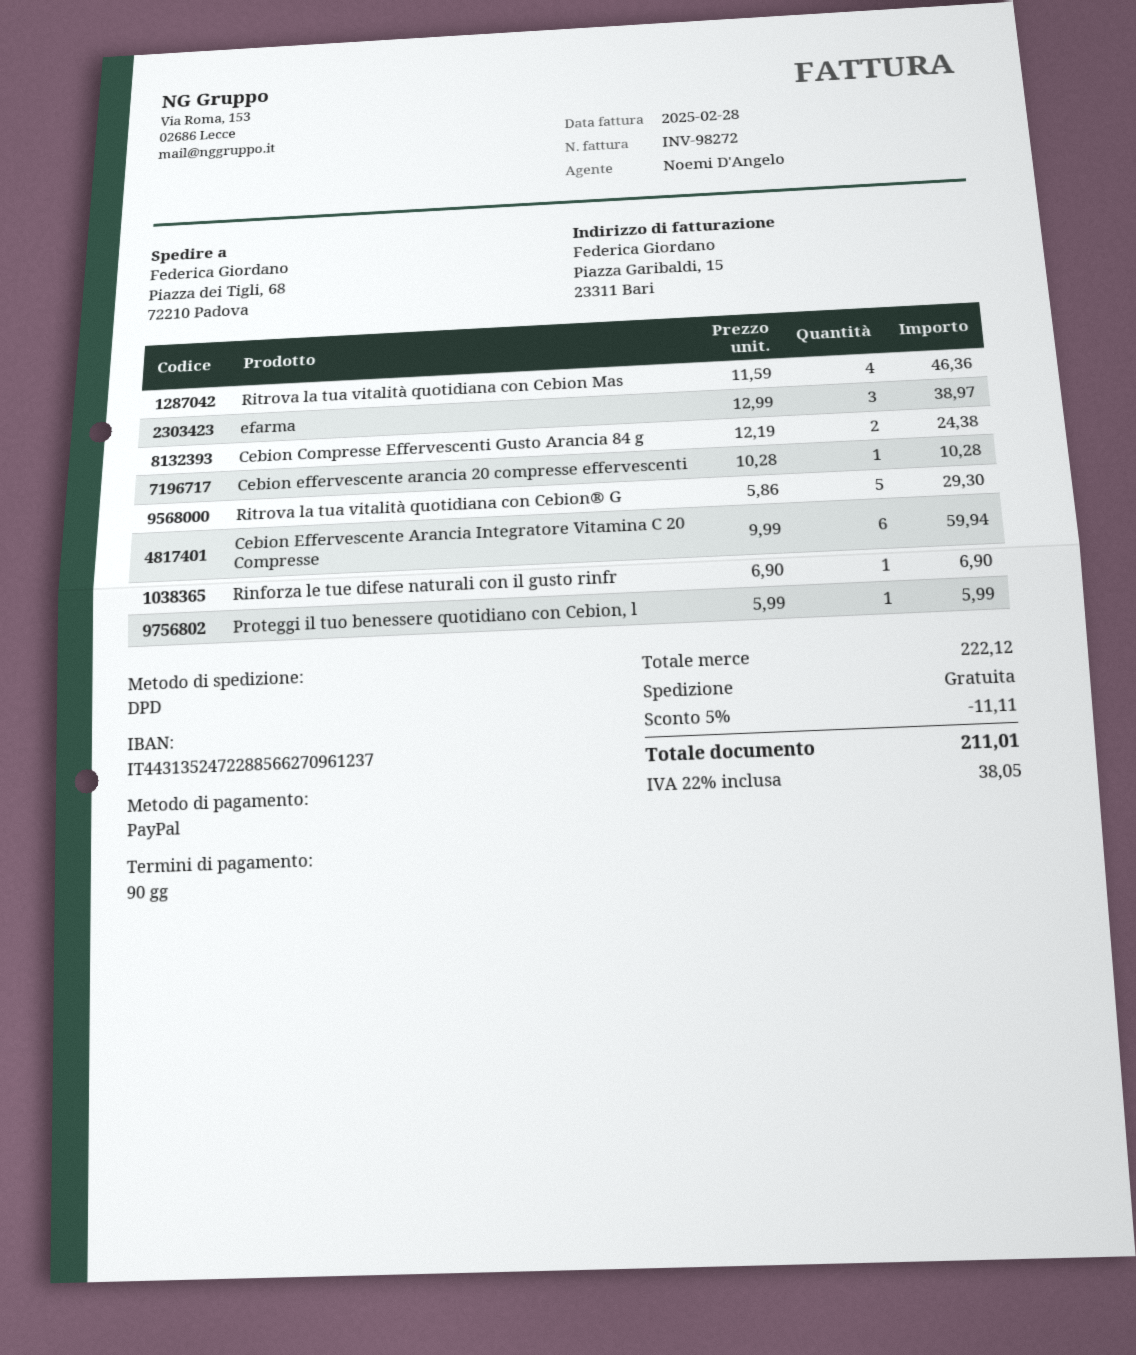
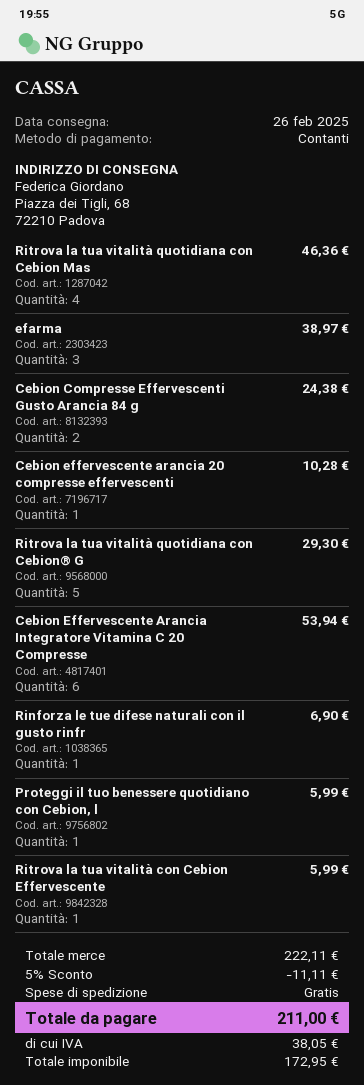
payment method: PayPal -> cash
Cebion Effervescente Arancia Integratore Vitamina C 20 Compresse: 6 for 59.94 -> 6 for 53.94
Ritrova la tua vitalità con Cebion Effervescente: none -> 1 for 5.99
subtotal: 222.12 -> 222.11
total: 211.01 -> 211.00

